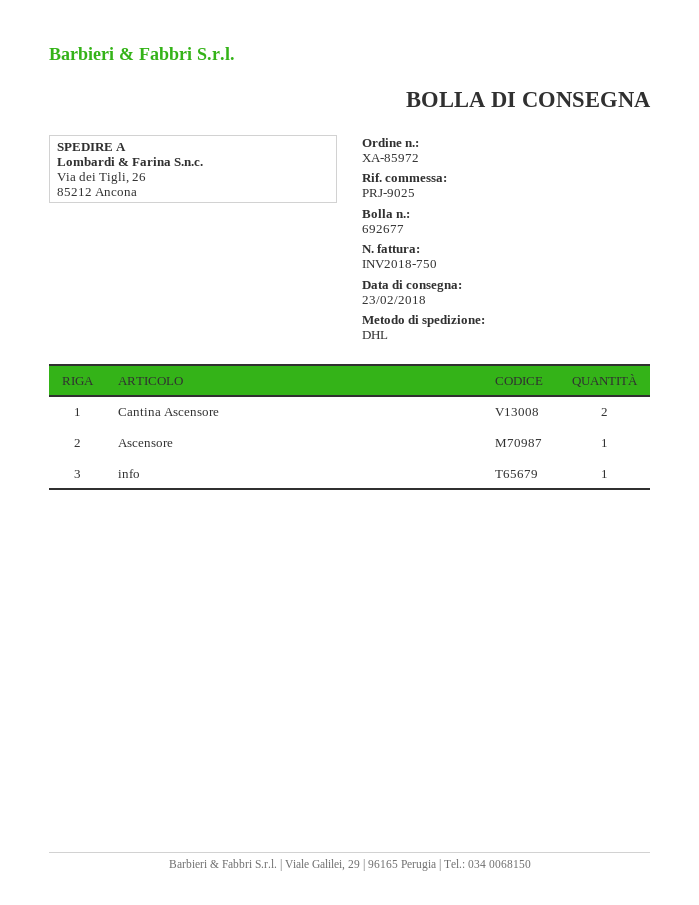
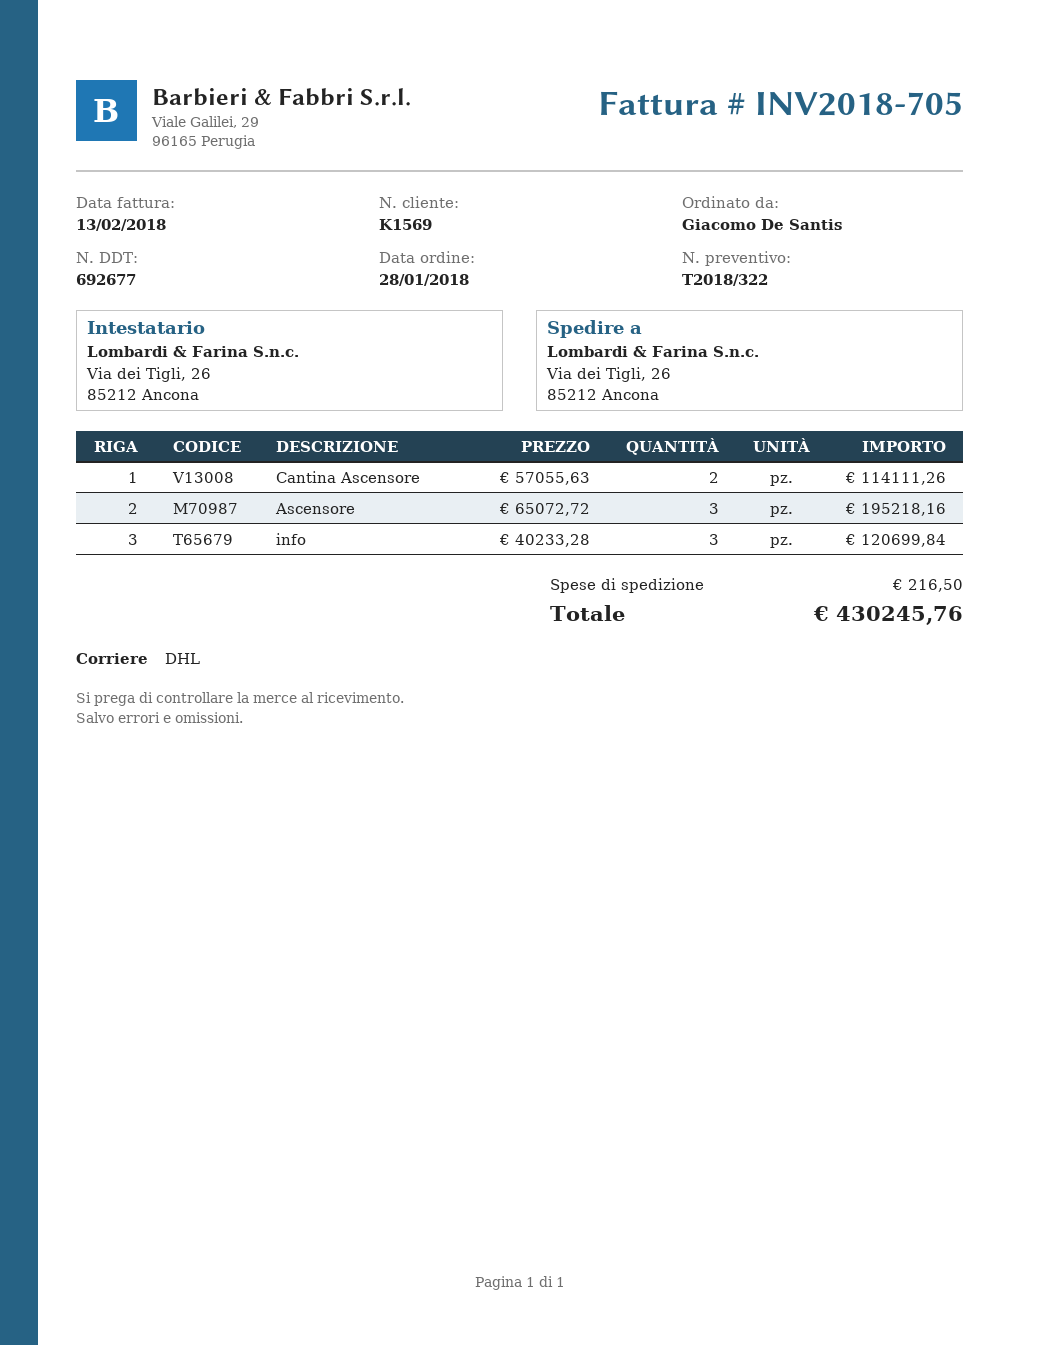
invoice number: INV2018-750 -> INV2018-705
Ascensore: 1 -> 3
info: 1 -> 3

